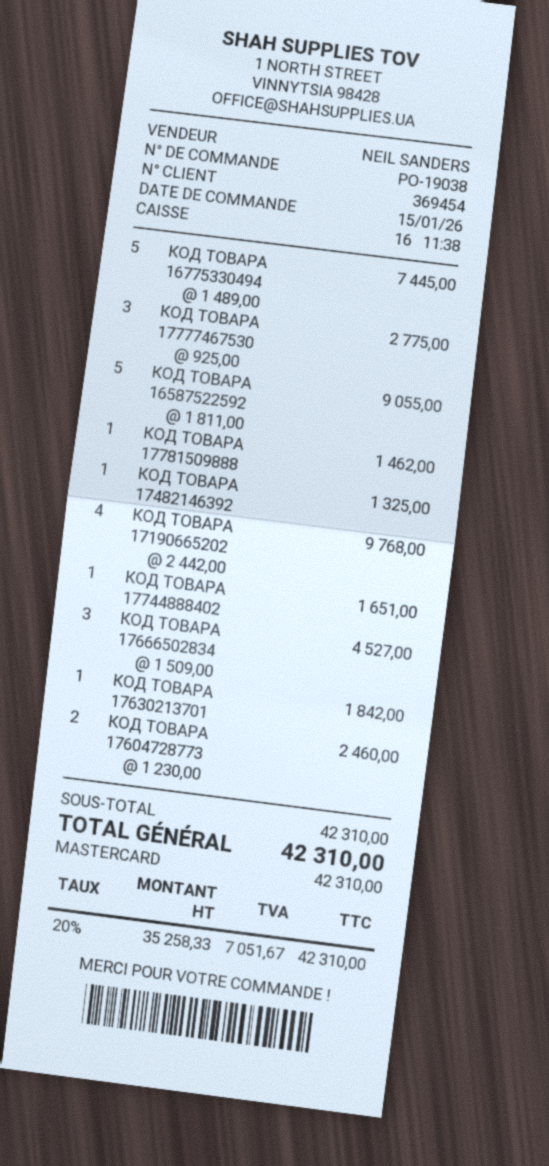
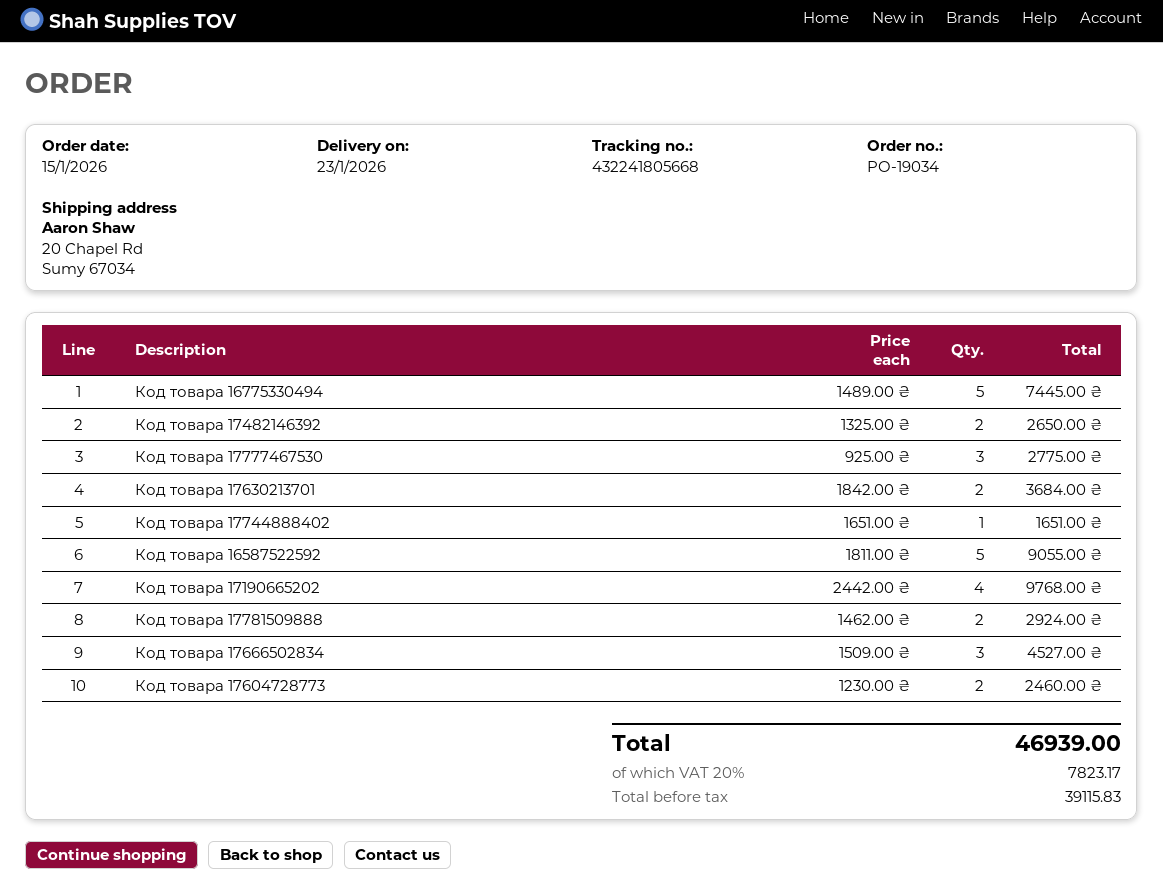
order number: PO-19038 -> PO-19034
КОД ТОВАРА 17781509888: 1 x 1462.00 = 1462.00 -> 2 x 1462.00 = 2924.00
КОД ТОВАРА 17482146392: 1 x 1325.00 = 1325.00 -> 2 x 1325.00 = 2650.00
КОД ТОВАРА 17630213701: 1 x 1842.00 = 1842.00 -> 2 x 1842.00 = 3684.00
net: 35258.33 -> 39115.83
tax: 20% = 7051.67 -> 20% = 7823.17
total: 42310.00 -> 46939.00

